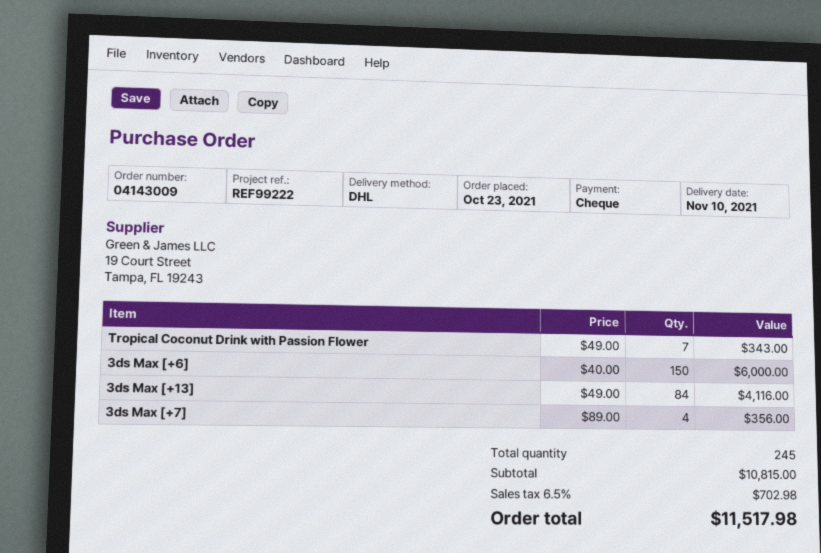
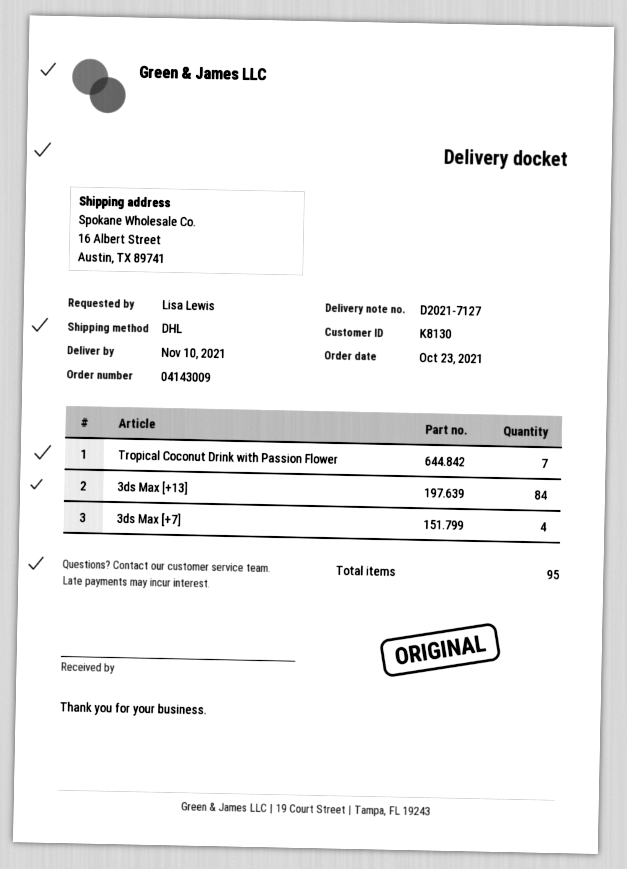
3ds Max [+6]: 150 -> none
total quantity: 245 -> 95

